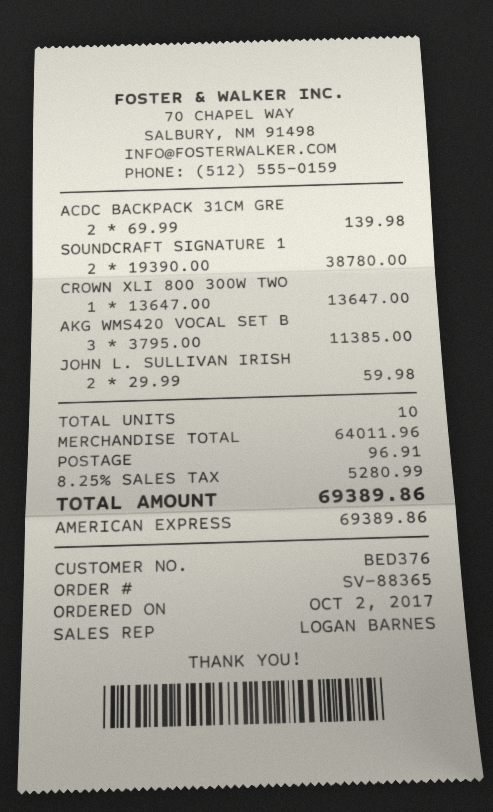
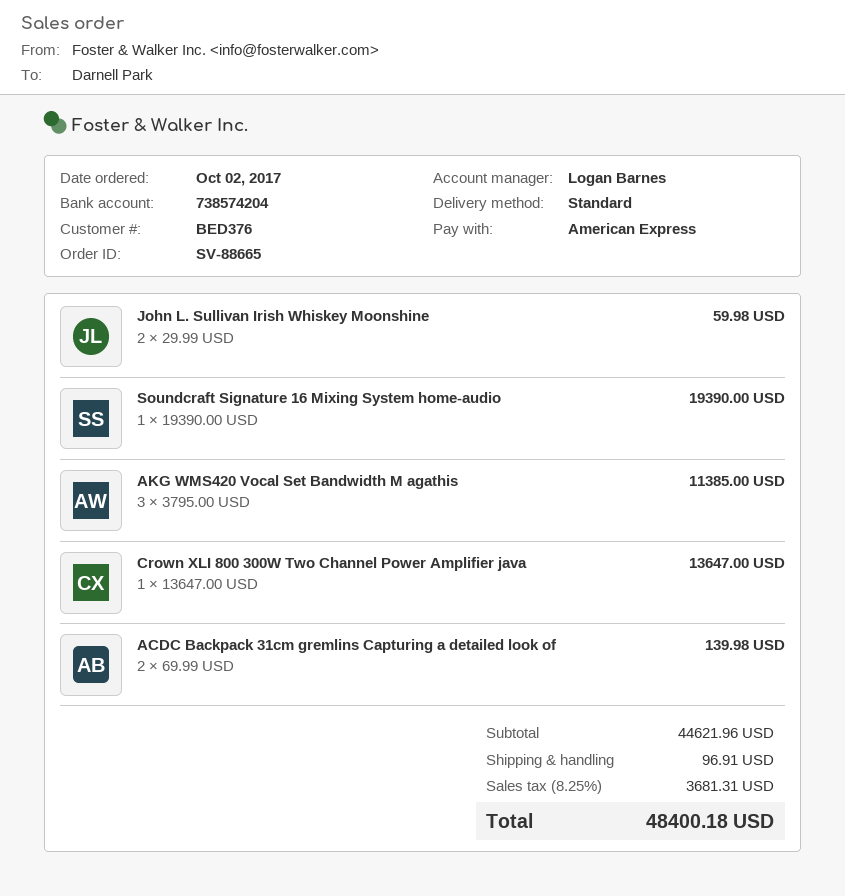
order number: SV-88365 -> SV-88665
SOUNDCRAFT SIGNATURE 1: 2 x 19390.00 = 38780.00 -> 1 x 19390.00 = 19390.00
subtotal: 64011.96 -> 44621.96
tax: 8.25% = 5280.99 -> 8.25% = 3681.31
total: 69389.86 -> 48400.18

